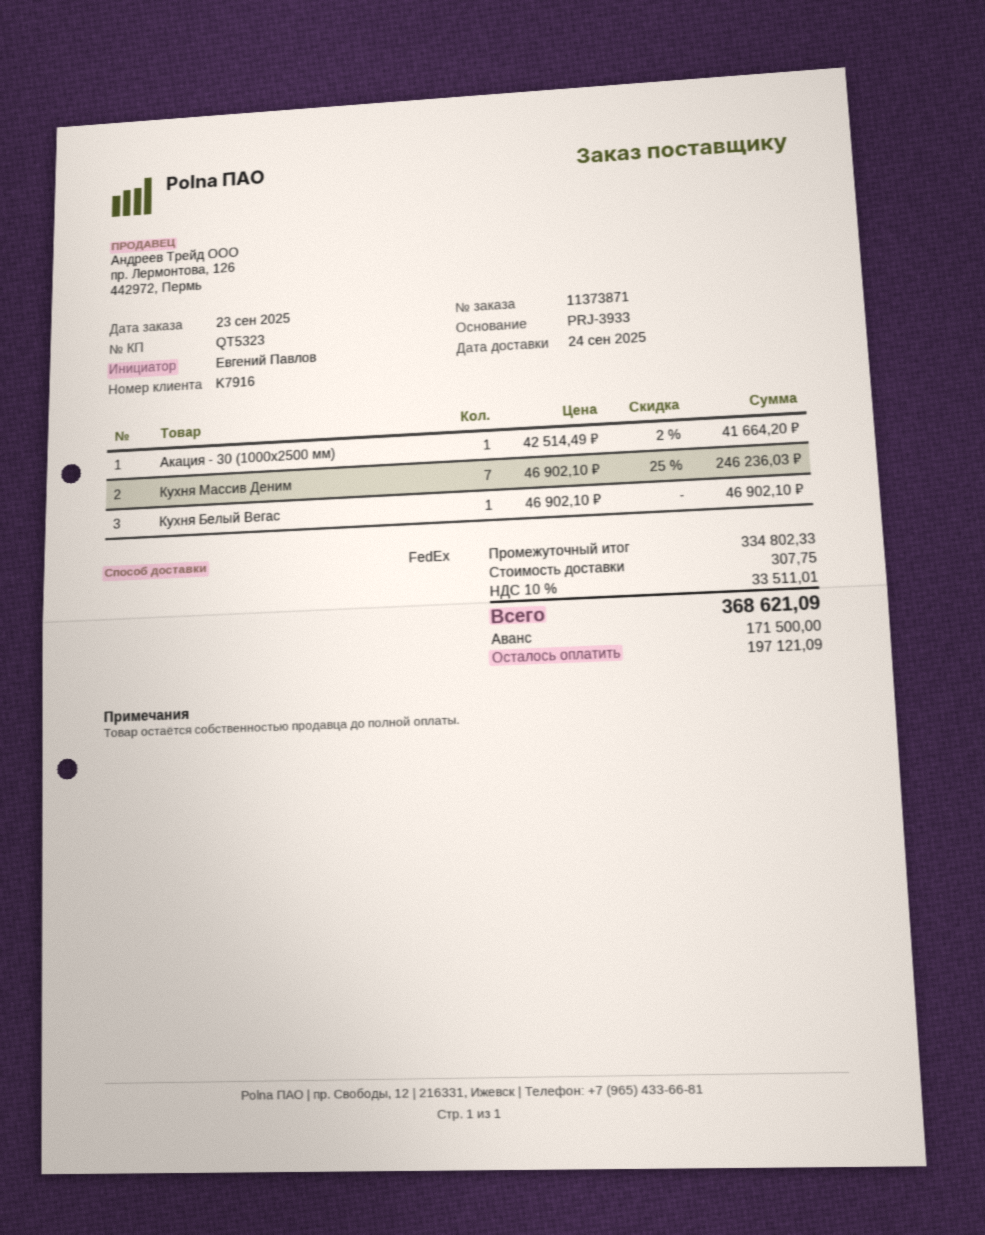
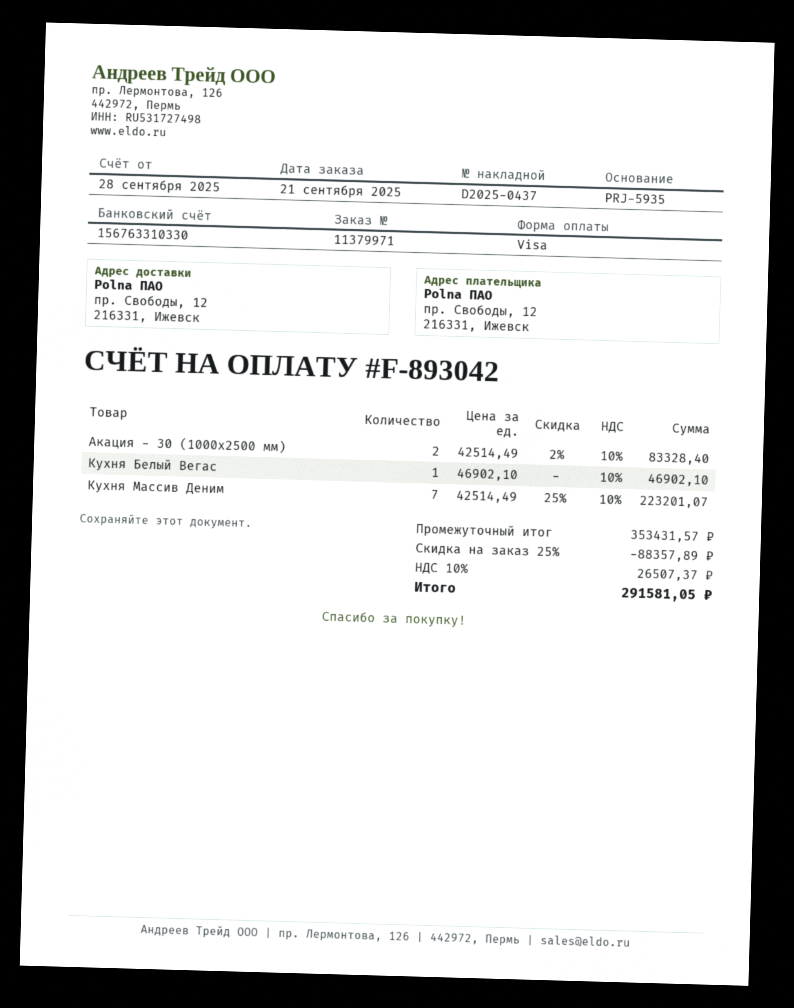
order number: 11373871 -> 11379971
order date: 2025-09-23 -> 2025-09-21
reference: PRJ-3933 -> PRJ-5935
Акация - 30 (1000х2500 мм): 1 x 42514.49 - 2% = 41664.20 -> 2 x 42514.49 - 2% = 83328.40
Кухня Массив Деним: 7 x 46902.10 - 25% = 246236.03 -> 7 x 42514.49 - 25% = 223201.07
subtotal: 334802.33 -> 353431.57
discount: none -> 25% = 88357.89
shipping: 307.75 -> none
tax: 10% = 33511.01 -> 10% = 26507.37
total: 368621.09 -> 291581.05

